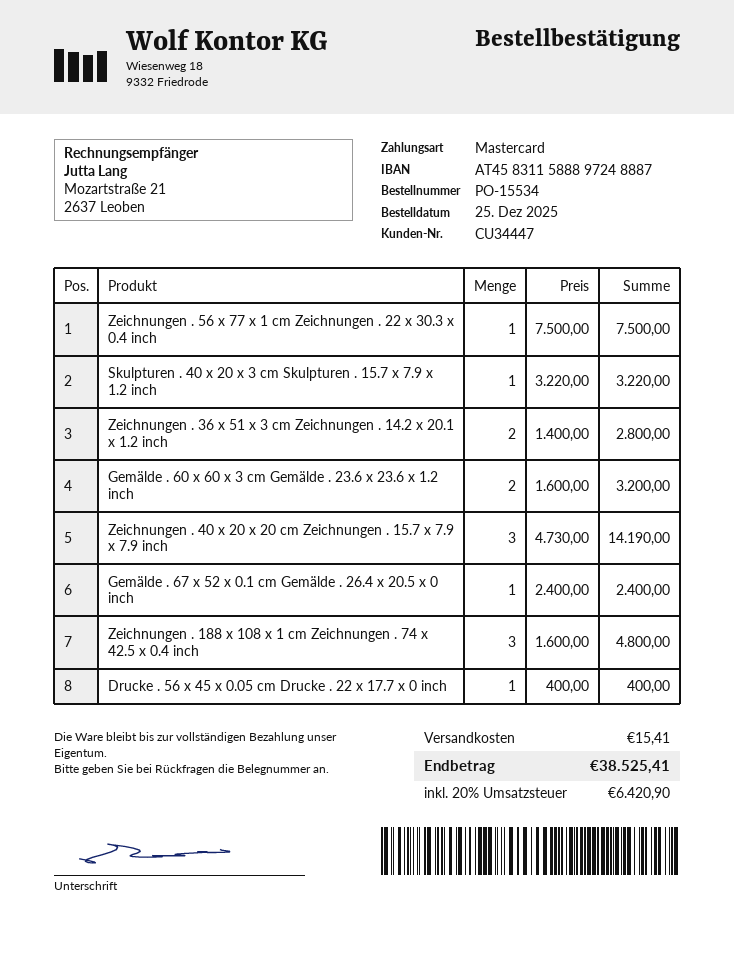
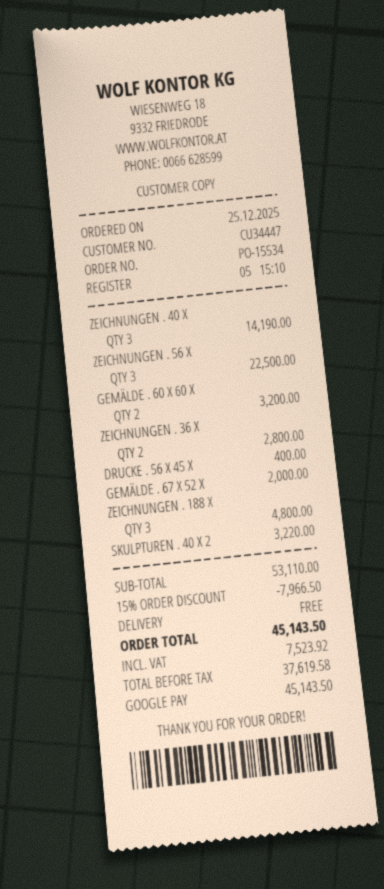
payment method: Mastercard -> Google Pay
Zeichnungen . 56 x 77 x 1 cm Zeichnungen . 22 x 30.3 x 0.4 inch: 1 for 7500.00 -> 3 for 22500.00
Gemälde . 67 x 52 x 0.1 cm Gemälde . 26.4 x 20.5 x 0 inch: 1 for 2400.00 -> 1 for 2000.00
discount: none -> 15% = 7966.50
shipping: 15.41 -> 0.00
tax: 6420.90 -> 7523.92
total: 38525.41 -> 45143.50

